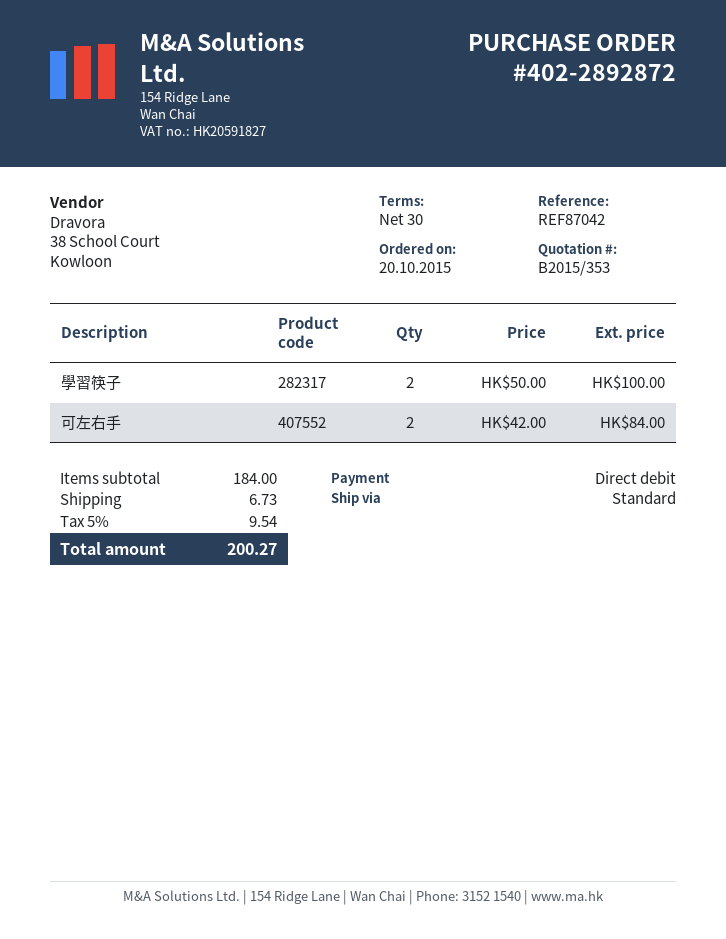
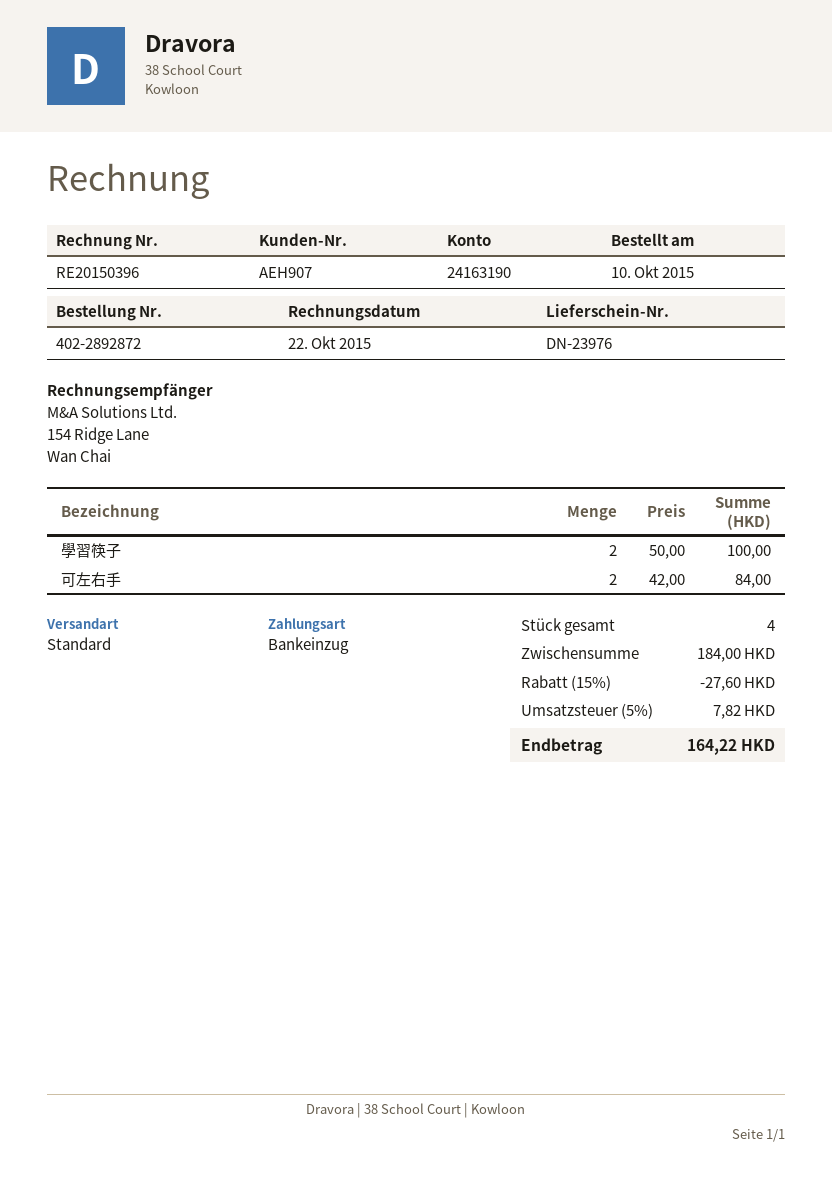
order date: 2015-10-20 -> 2015-10-10
discount: none -> 15% = 27.60
shipping: 6.73 -> none
tax: 5% = 9.54 -> 5% = 7.82
total: 200.27 -> 164.22

